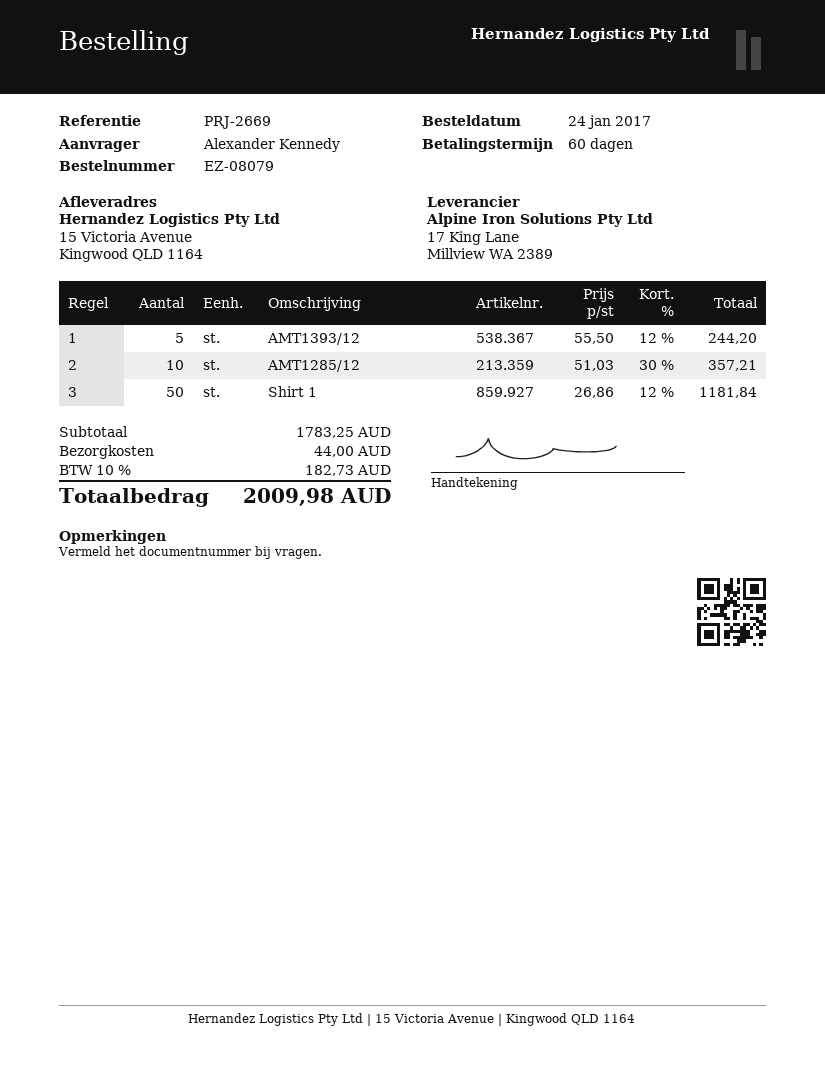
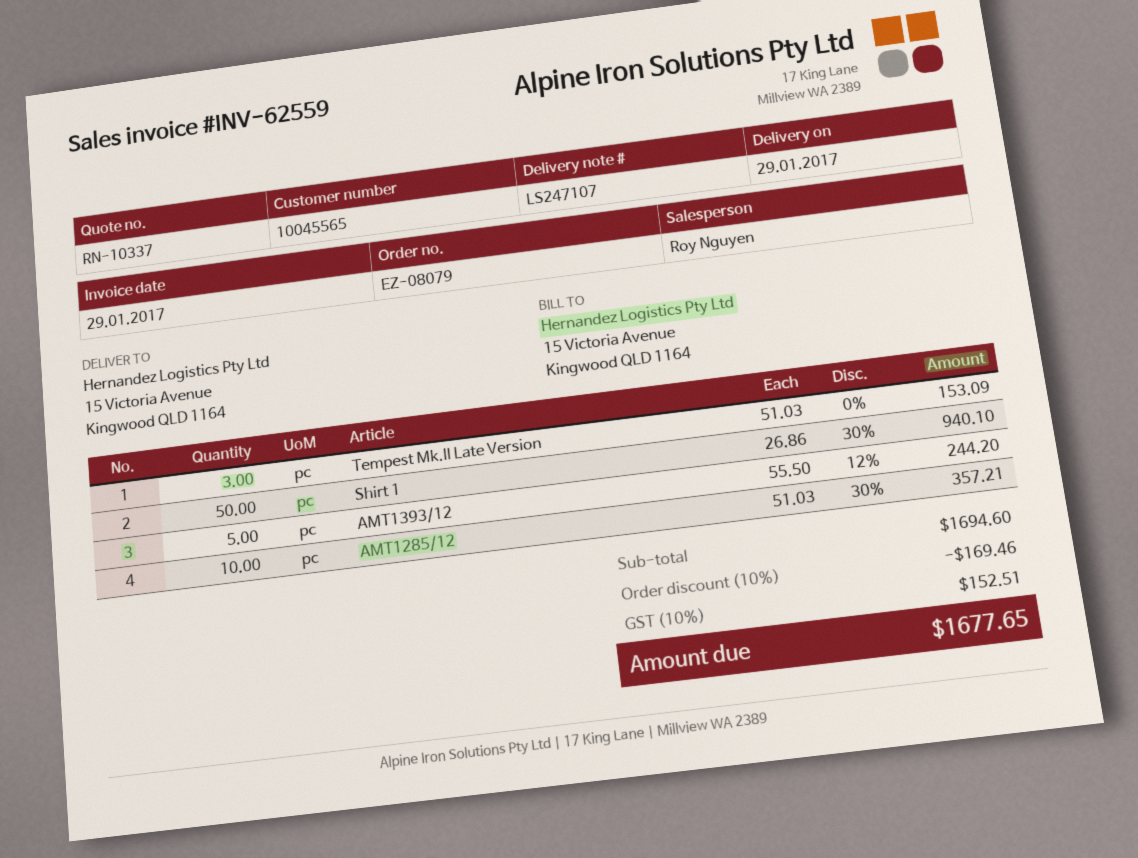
Shirt 1: 50 x 26.86 - 12% = 1181.84 -> 50 x 26.86 - 30% = 940.10
Tempest Mk.II Late Version: none -> 3 x 51.03 = 153.09
subtotal: 1783.25 -> 1694.60
discount: none -> 10% = 169.46
shipping: 44.00 -> none
tax: 10% = 182.73 -> 10% = 152.51
total: 2009.98 -> 1677.65

